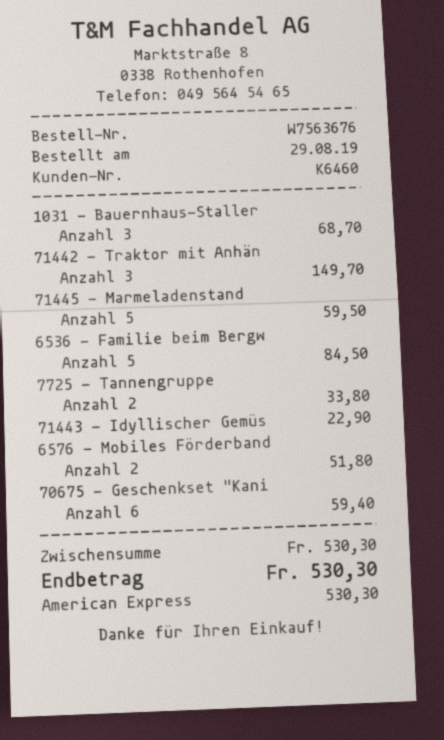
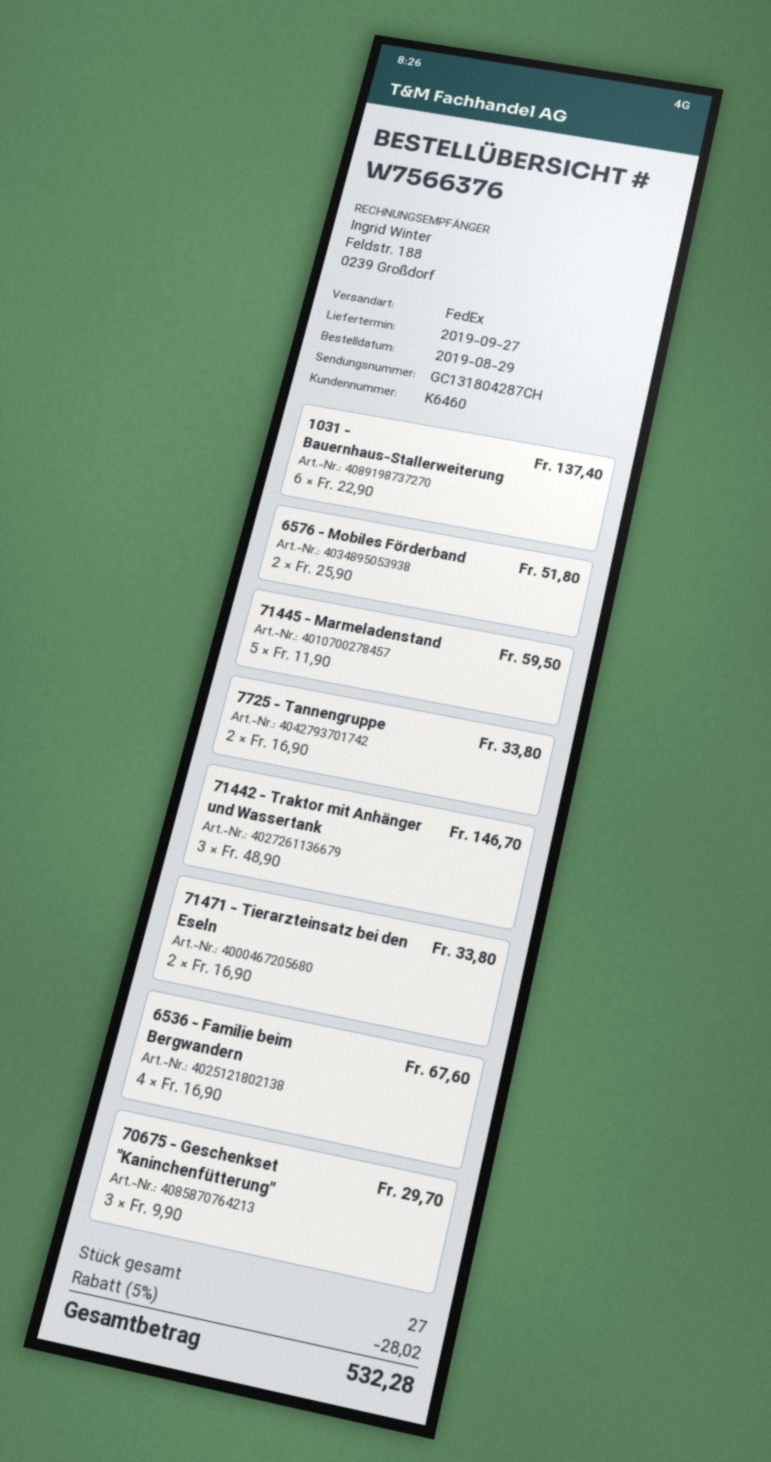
order number: W7563676 -> W7566376
1031 - Bauernhaus-Staller: 3 for 68.70 -> 6 for 137.40
71442 - Traktor mit Anhän: 3 for 149.70 -> 3 for 146.70
6536 - Familie beim Bergw: 5 for 84.50 -> 4 for 67.60
71443 - Idyllischer Gemüs: 1 for 22.90 -> none
70675 - Geschenkset "Kani: 6 for 59.40 -> 3 for 29.70
71471 - Tierarzteinsatz bei den Eseln: none -> 2 for 33.80
discount: none -> 5% = 28.02
total: 530.30 -> 532.28

